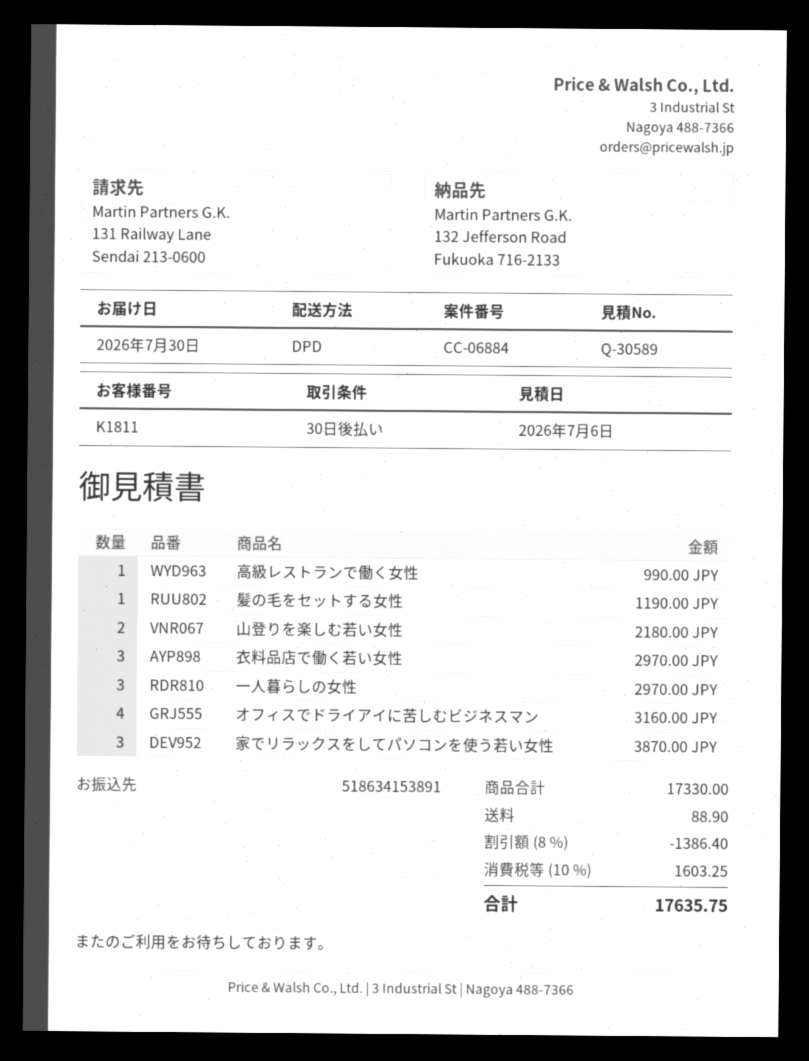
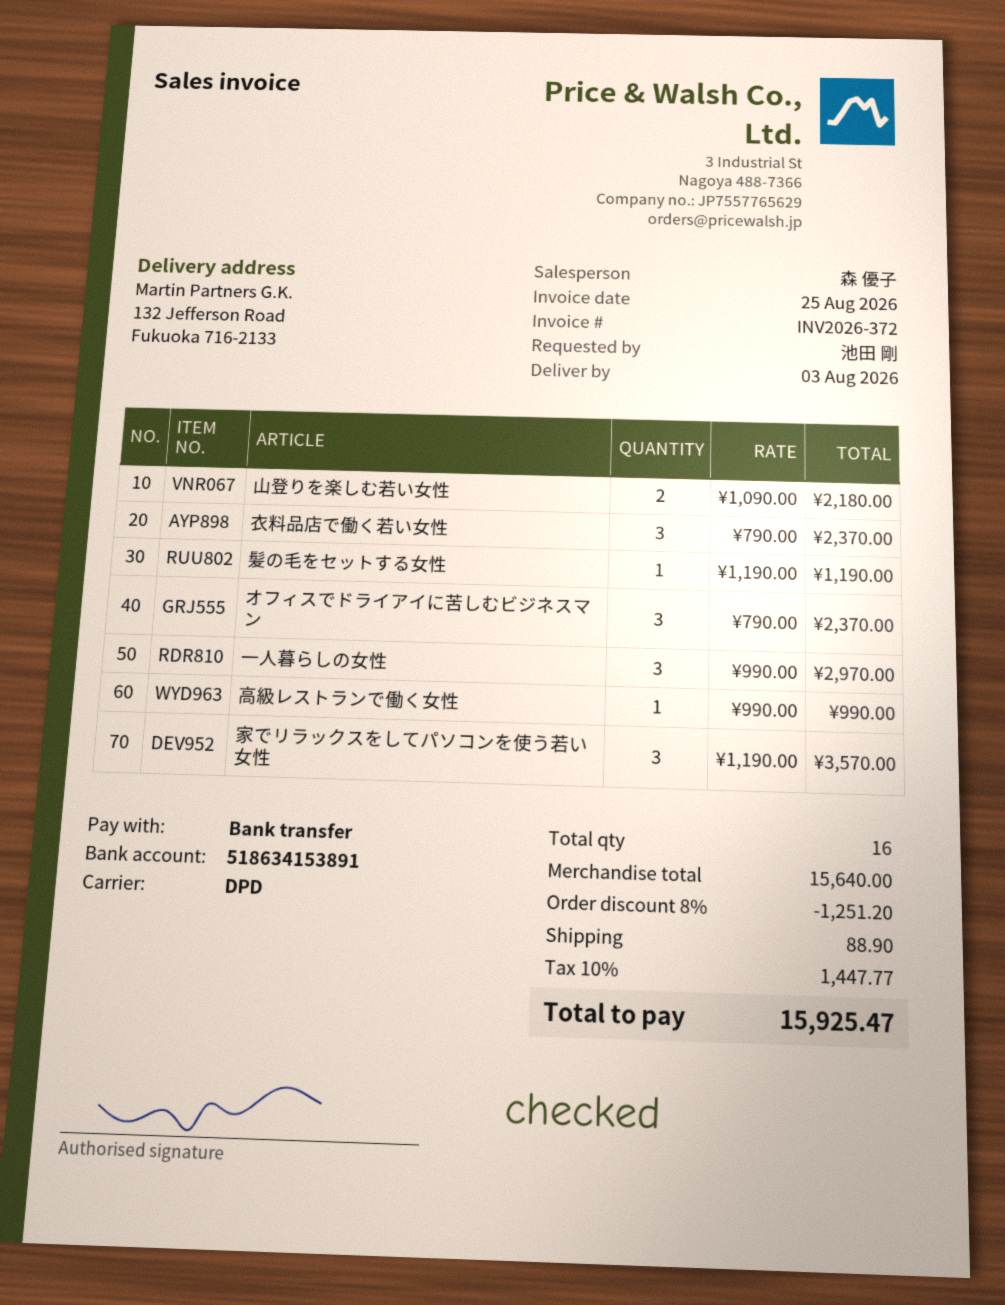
delivery date: 2026-07-30 -> 2026-08-03
衣料品店で働く若い女性: 3 for 2970.00 -> 3 for 2370.00
オフィスでドライアイに苦しむビジネスマン: 4 for 3160.00 -> 3 for 2370.00
家でリラックスをしてパソコンを使う若い女性: 3 for 3870.00 -> 3 for 3570.00
subtotal: 17330.00 -> 15640.00
discount: 8% = 1386.40 -> 8% = 1251.20
tax: 10% = 1603.25 -> 10% = 1447.77
total: 17635.75 -> 15925.47

